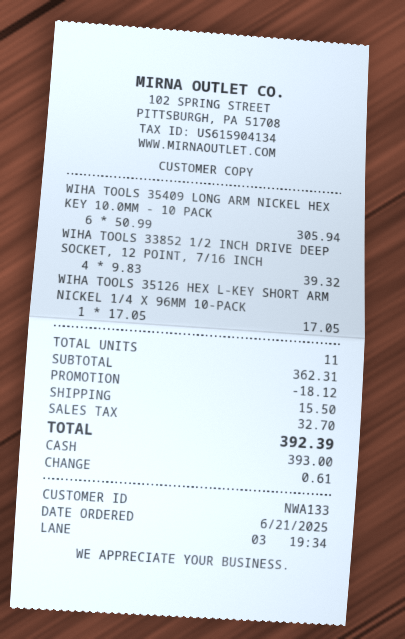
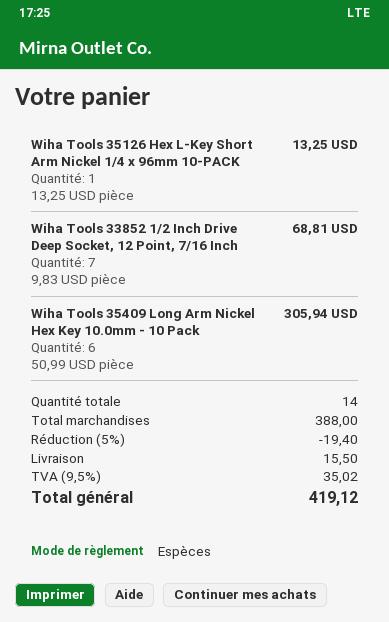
WIHA TOOLS 33852 1/2 INCH DRIVE DEEP SOCKET, 12 POINT, 7/16 INCH: 4 x 9.83 = 39.32 -> 7 x 9.83 = 68.81
WIHA TOOLS 35126 HEX L-KEY SHORT ARM NICKEL 1/4 X 96MM 10-PACK: 1 x 17.05 = 17.05 -> 1 x 13.25 = 13.25
total quantity: 11 -> 14
subtotal: 362.31 -> 388.00
discount: 18.12 -> 19.40
tax: 32.70 -> 35.02
total: 392.39 -> 419.12

